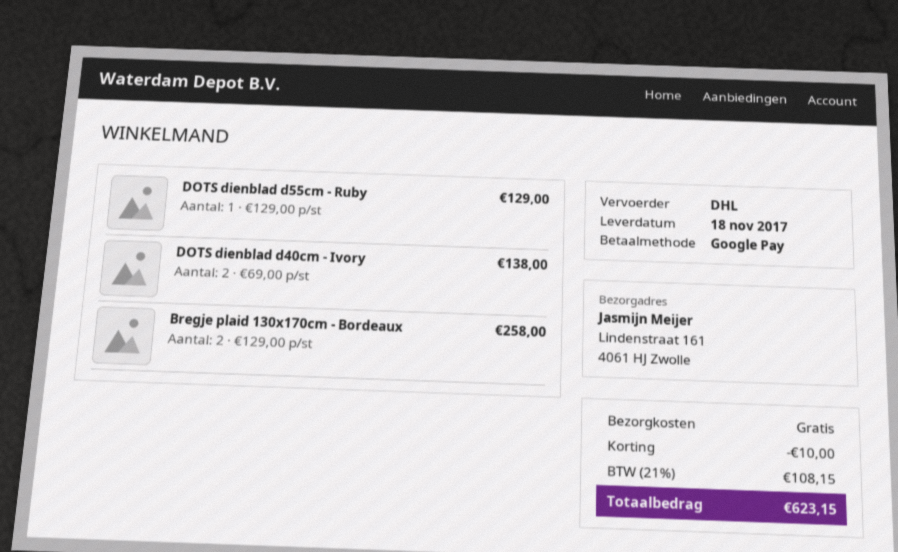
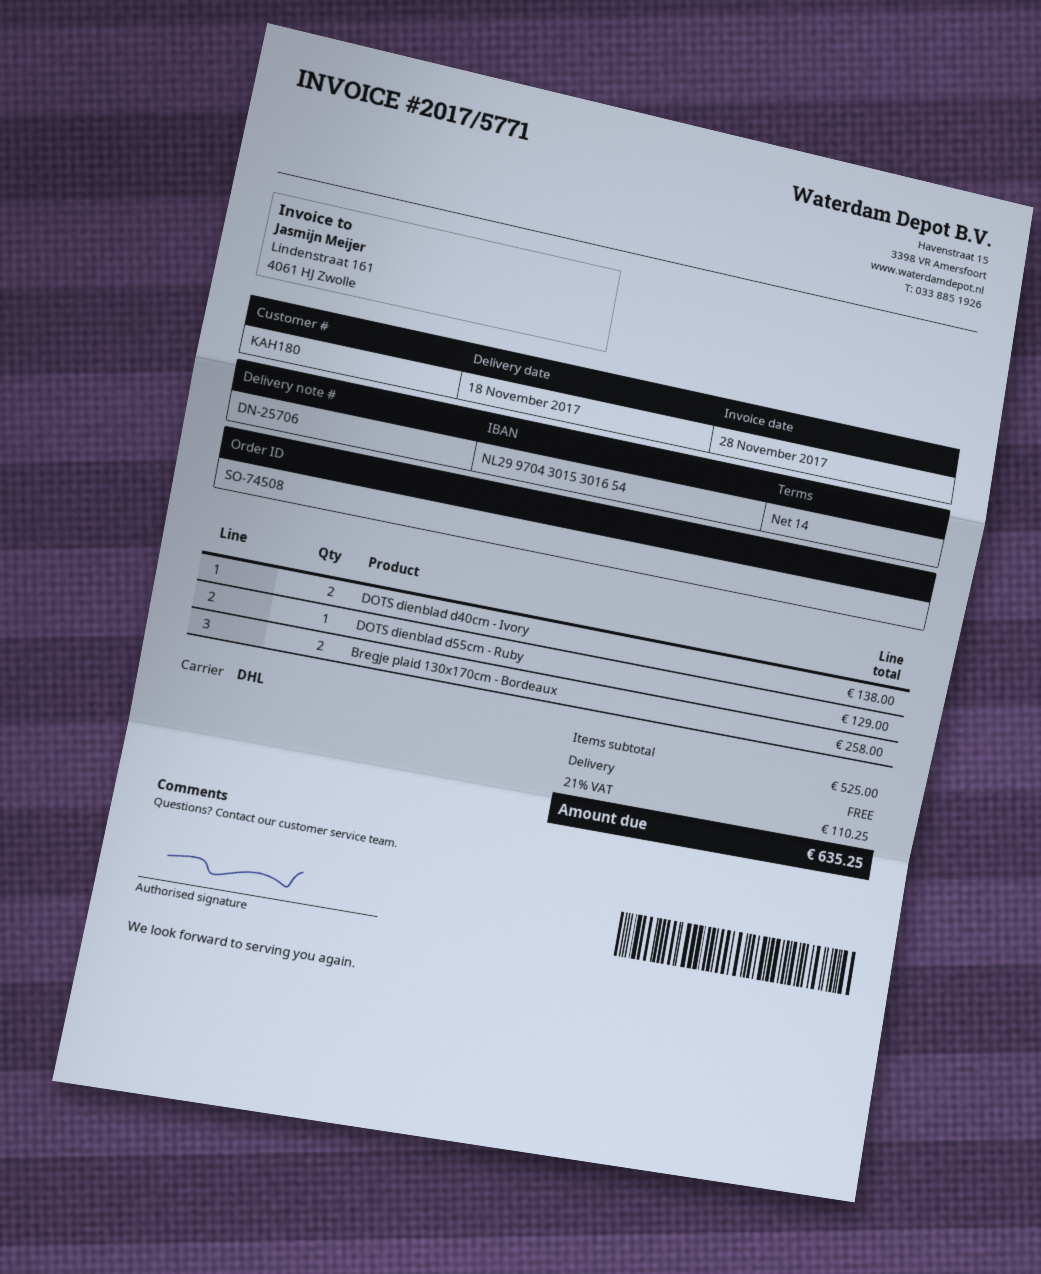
discount: 10.00 -> none
tax: 21% = 108.15 -> 21% = 110.25
total: 623.15 -> 635.25

